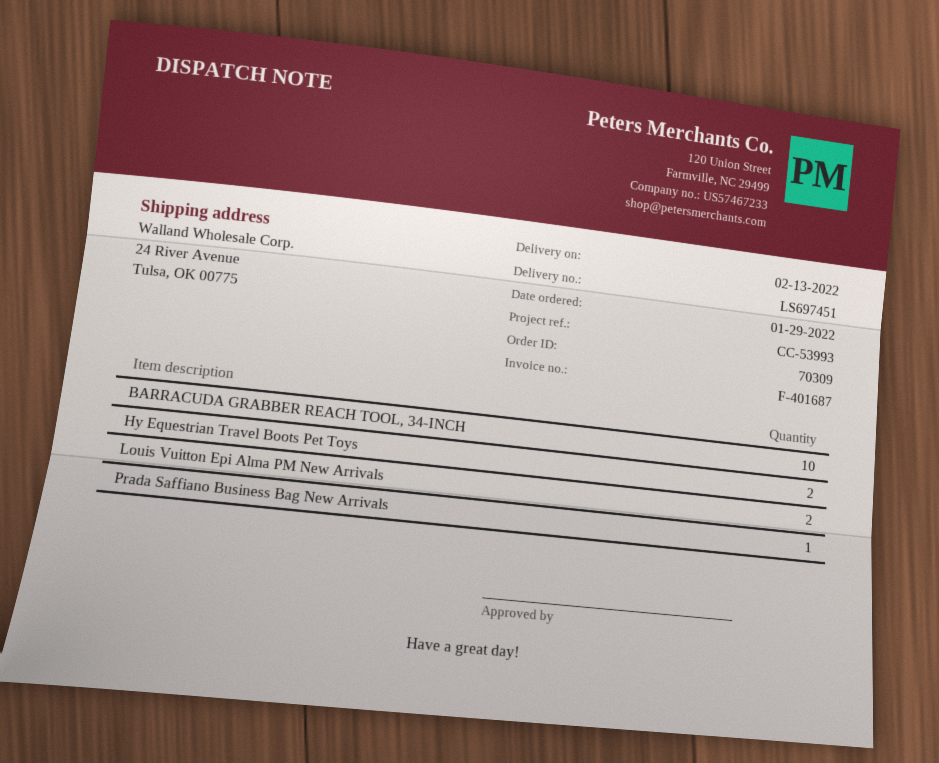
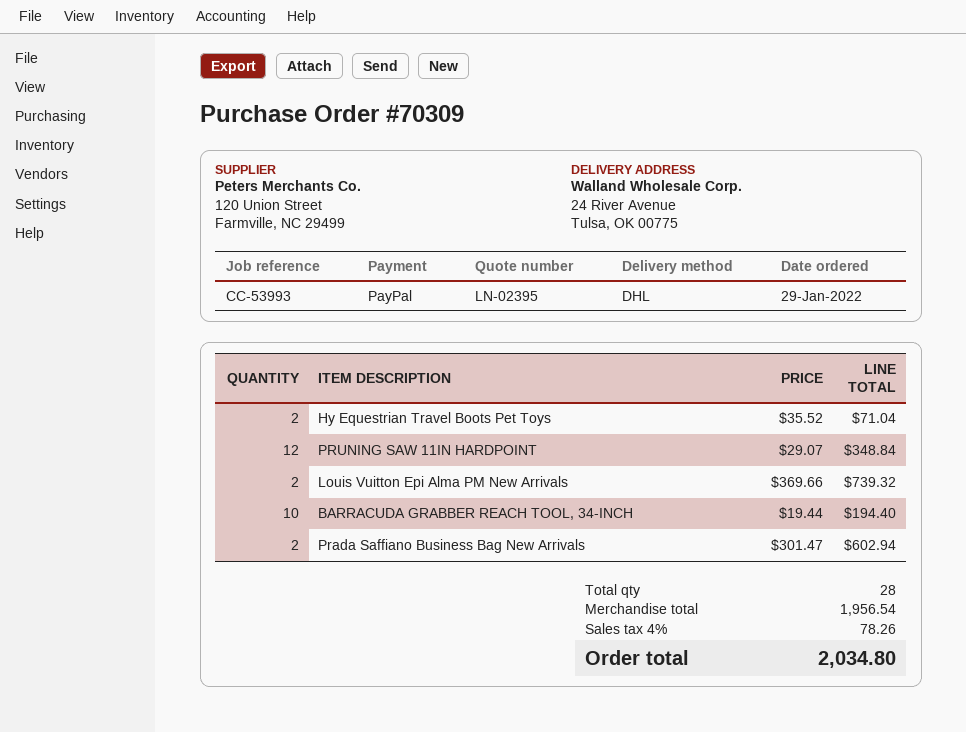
Prada Saffiano Business Bag New Arrivals: 1 -> 2
PRUNING SAW 11IN HARDPOINT: none -> 12

